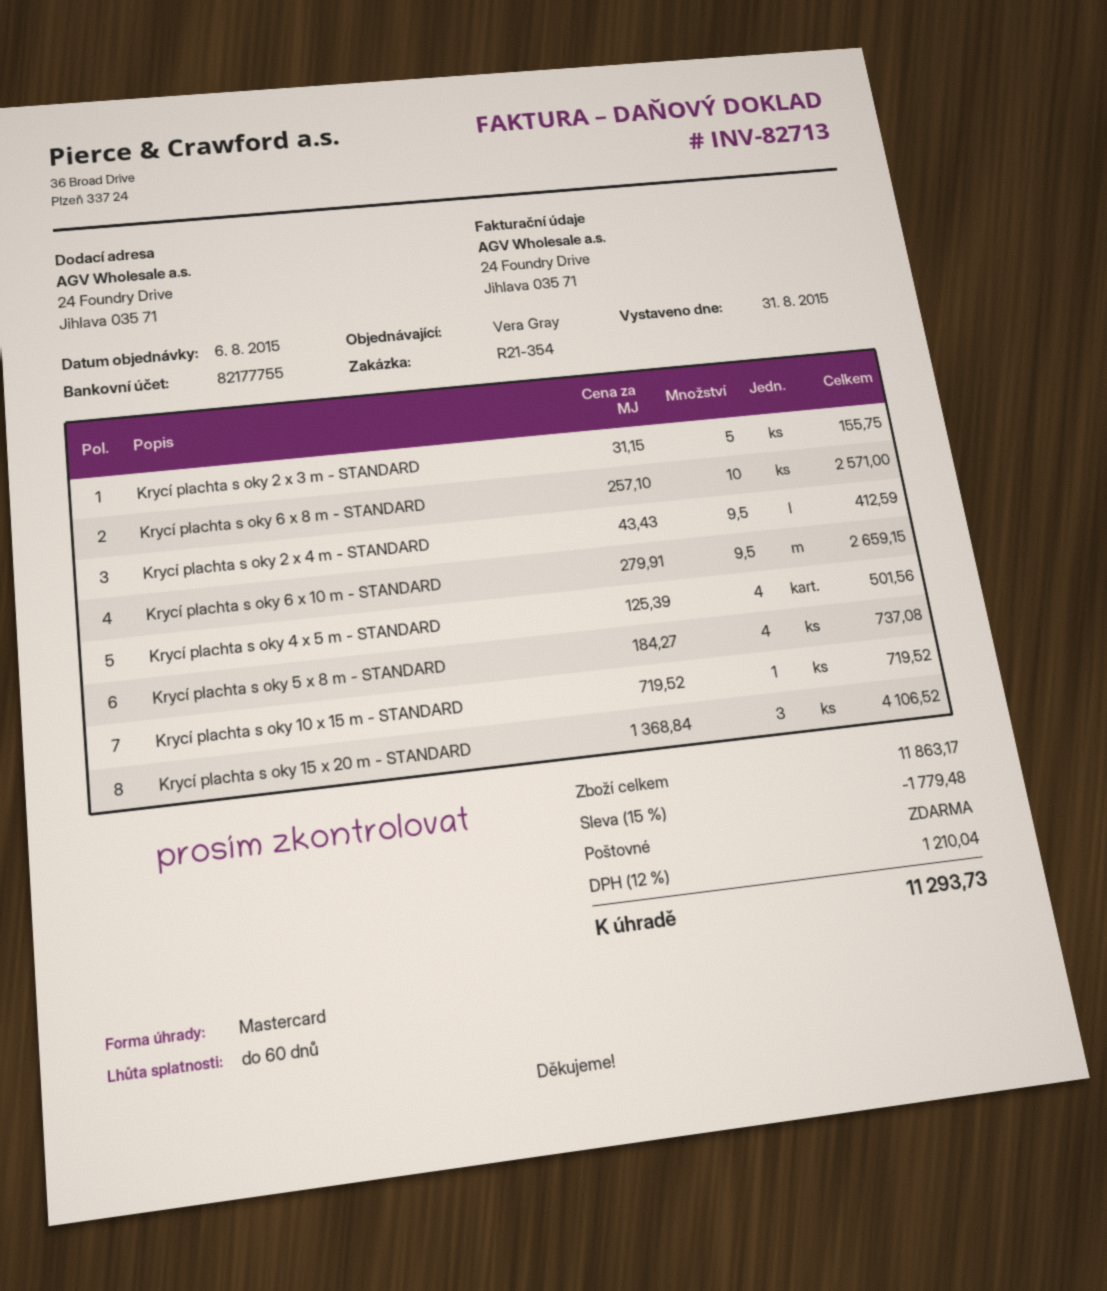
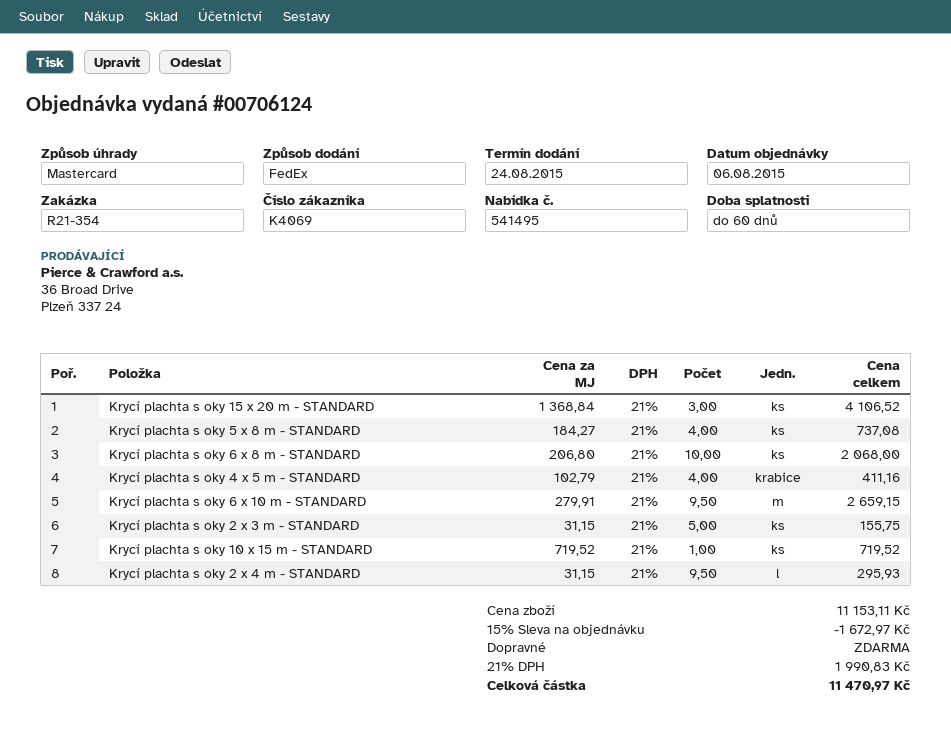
Krycí plachta s oky 6 x 8 m - STANDARD: 10 x 257.10 = 2571.00 -> 10 x 206.80 = 2068.00
Krycí plachta s oky 2 x 4 m - STANDARD: 9.5 x 43.43 = 412.59 -> 9.5 x 31.15 = 295.93
Krycí plachta s oky 4 x 5 m - STANDARD: 4 x 125.39 = 501.56 -> 4 x 102.79 = 411.16
subtotal: 11863.17 -> 11153.11
discount: 15% = 1779.48 -> 15% = 1672.97
tax: 12% = 1210.04 -> 21% = 1990.83
total: 11293.73 -> 11470.97

